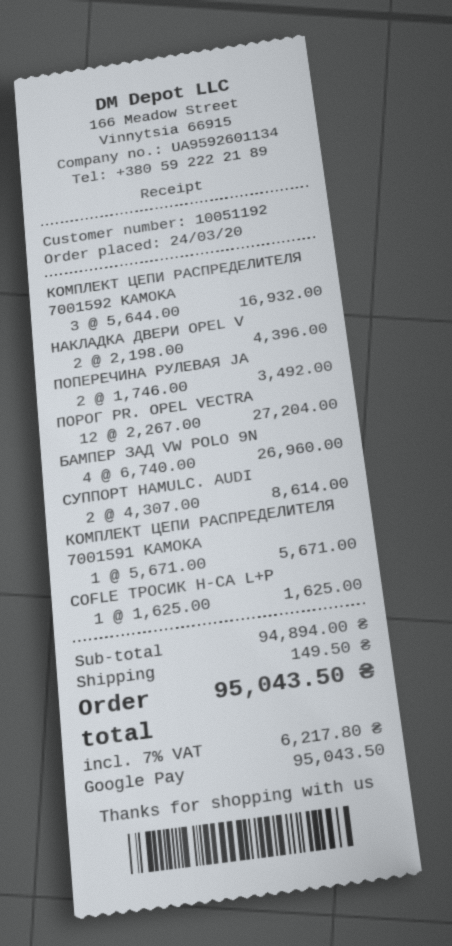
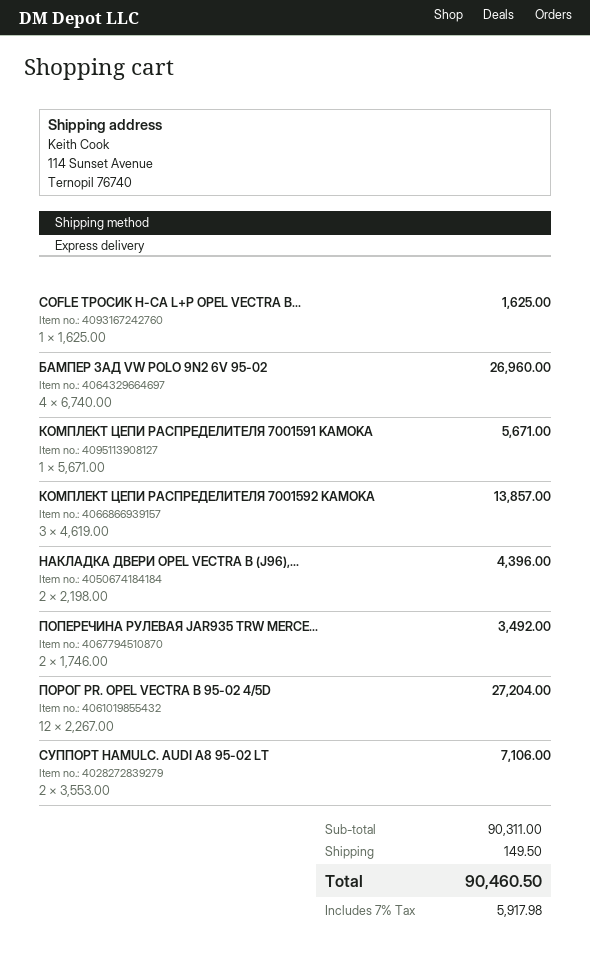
КОМПЛЕКТ ЦЕПИ РАСПРЕДЕЛИТЕЛЯ 7001592 KAMOKA: 3 x 5644.00 = 16932.00 -> 3 x 4619.00 = 13857.00
СУППОРТ HAMULC. AUDI: 2 x 4307.00 = 8614.00 -> 2 x 3553.00 = 7106.00
subtotal: 94894.00 -> 90311.00
tax: 7% = 6217.80 -> 7% = 5917.98
total: 95043.50 -> 90460.50

